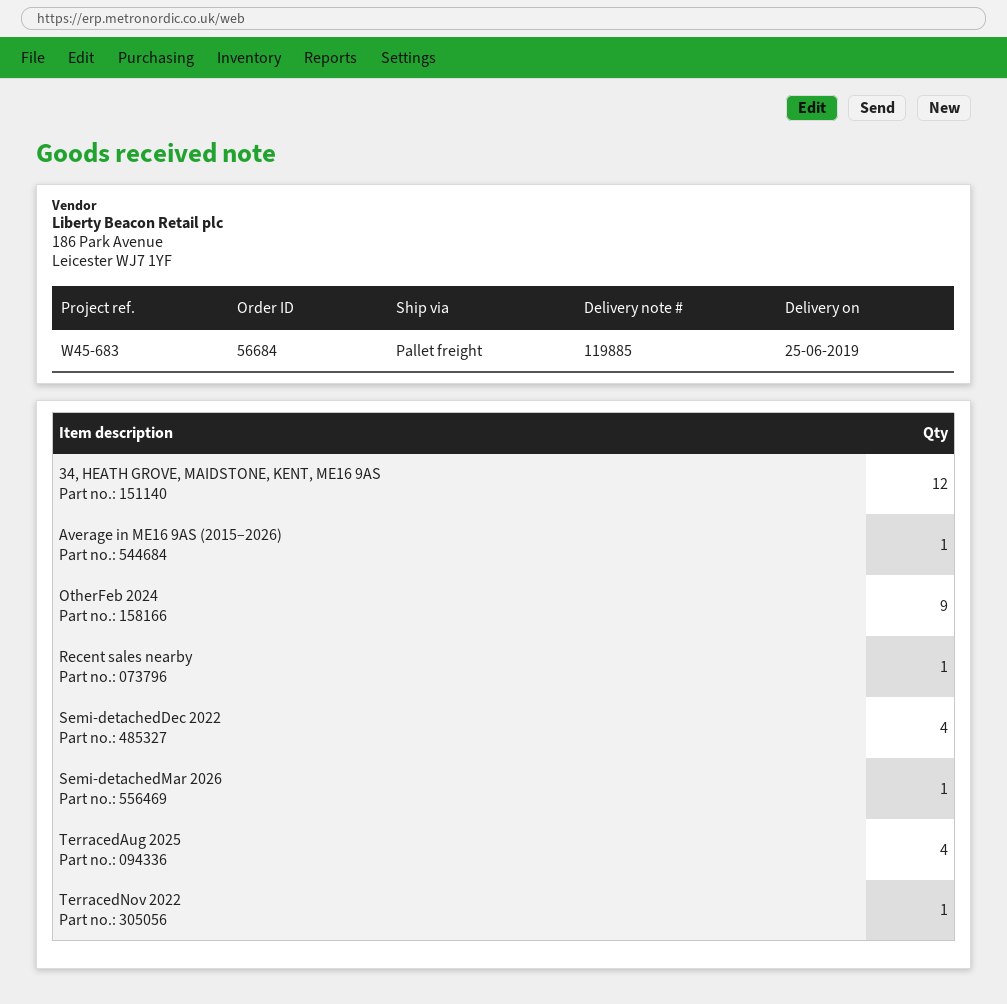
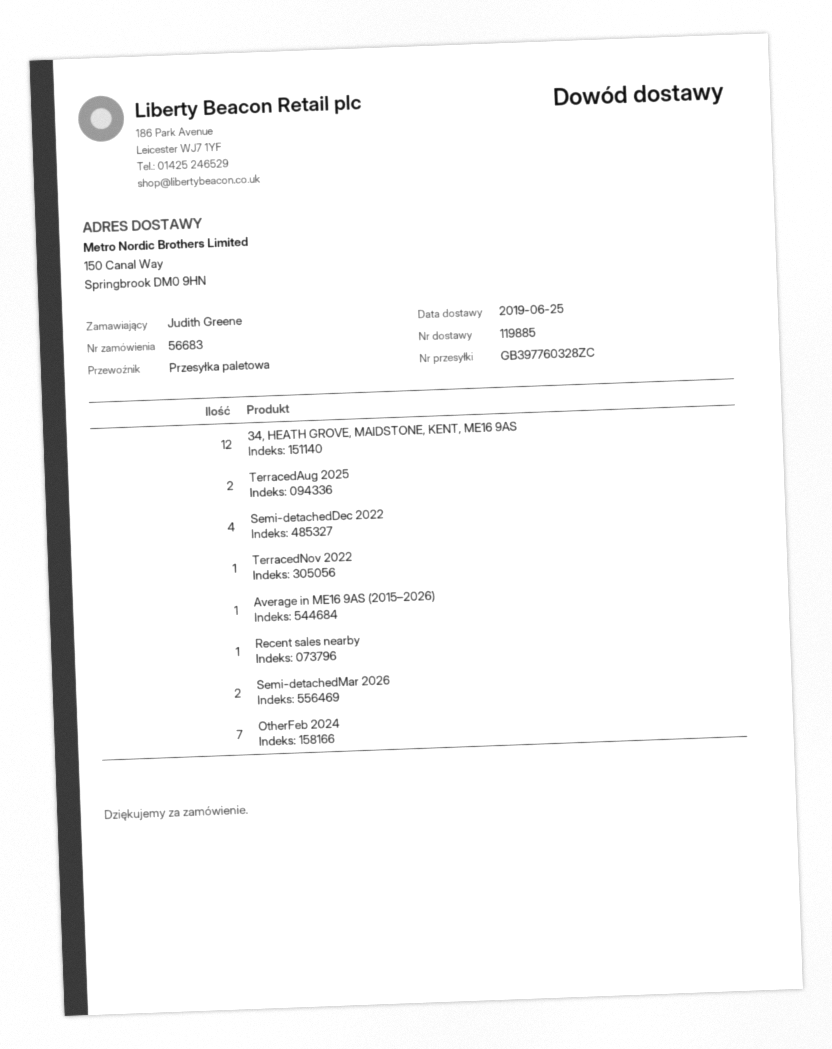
order number: 56684 -> 56683
OtherFeb 2024: 9 -> 7
Semi-detachedMar 2026: 1 -> 2
TerracedAug 2025: 4 -> 2

